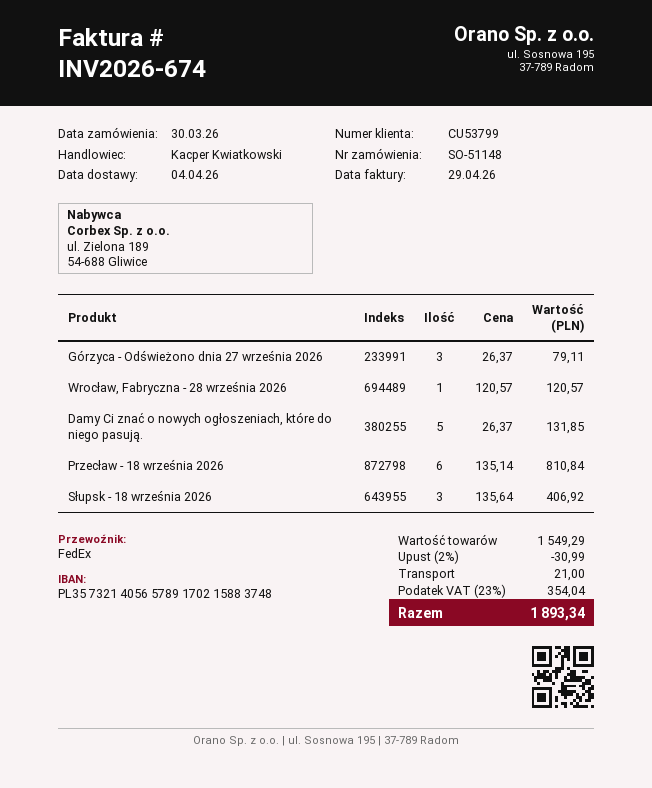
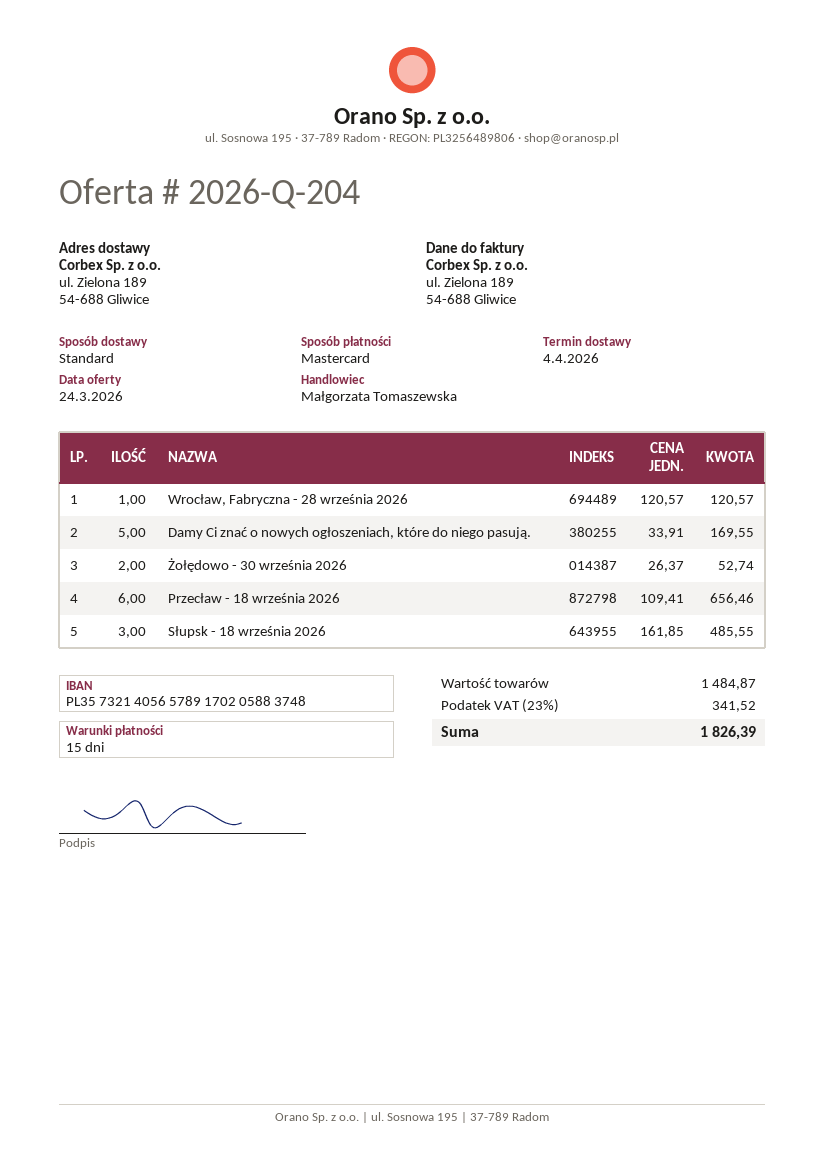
sales rep: Kacper Kwiatkowski -> Małgorzata Tomaszewska
bank account: PL35732140565789170215883748 -> PL35732140565789170205883748
shipping method: FedEx -> standard
Górzyca - Odświeżono dnia 27 września 2026: 3 x 26.37 = 79.11 -> none
Damy Ci znać o nowych ogłoszeniach, które do niego pasują.: 5 x 26.37 = 131.85 -> 5 x 33.91 = 169.55
Przecław - 18 września 2026: 6 x 135.14 = 810.84 -> 6 x 109.41 = 656.46
Słupsk - 18 września 2026: 3 x 135.64 = 406.92 -> 3 x 161.85 = 485.55
Żołędowo - 30 września 2026: none -> 2 x 26.37 = 52.74
subtotal: 1549.29 -> 1484.87
discount: 2% = 30.99 -> none
shipping: 21.00 -> none
tax: 23% = 354.04 -> 23% = 341.52
total: 1893.34 -> 1826.39

